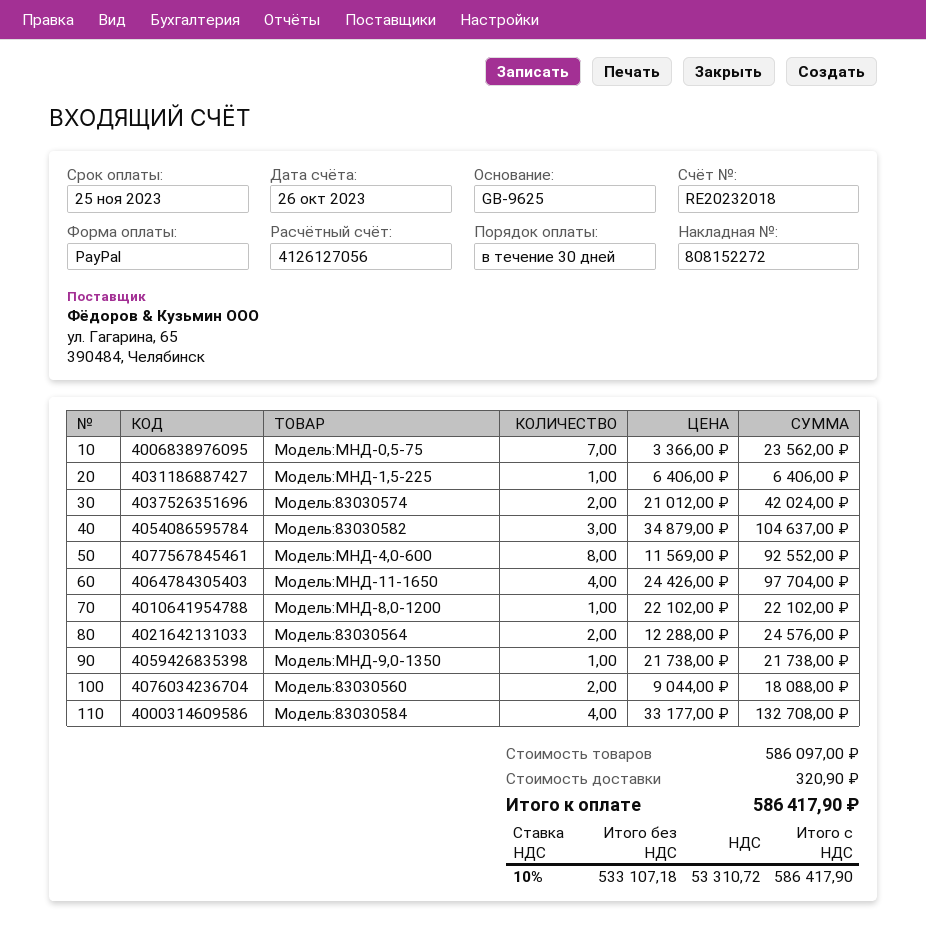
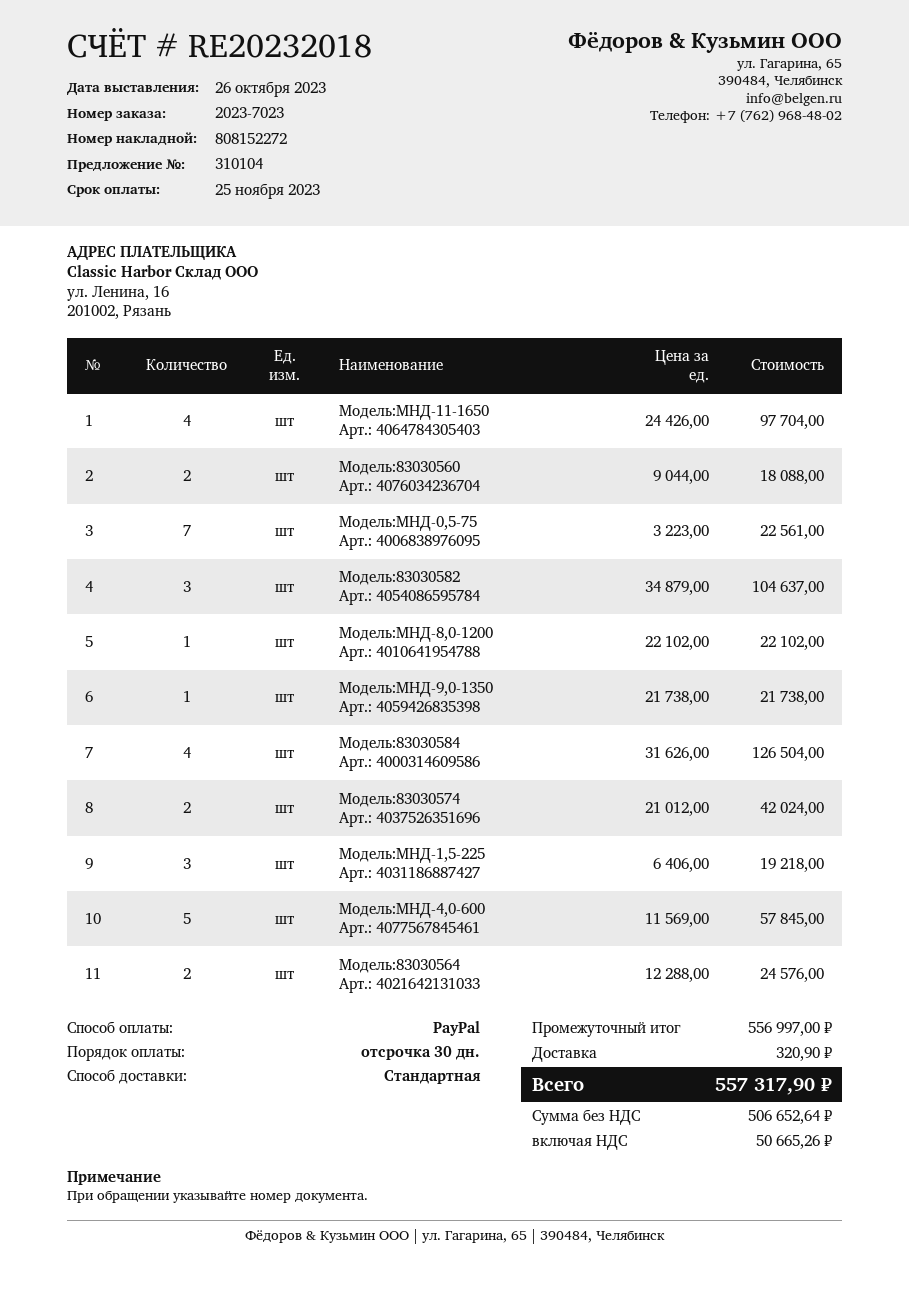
Модель:МНД-0,5-75: 7 x 3366.00 = 23562.00 -> 7 x 3223.00 = 22561.00
Модель:МНД-1,5-225: 1 x 6406.00 = 6406.00 -> 3 x 6406.00 = 19218.00
Модель:МНД-4,0-600: 8 x 11569.00 = 92552.00 -> 5 x 11569.00 = 57845.00
Модель:83030584: 4 x 33177.00 = 132708.00 -> 4 x 31626.00 = 126504.00
subtotal: 586097.00 -> 556997.00
net: 533107.18 -> 506652.64
tax: 53310.72 -> 50665.26
total: 586417.90 -> 557317.90

